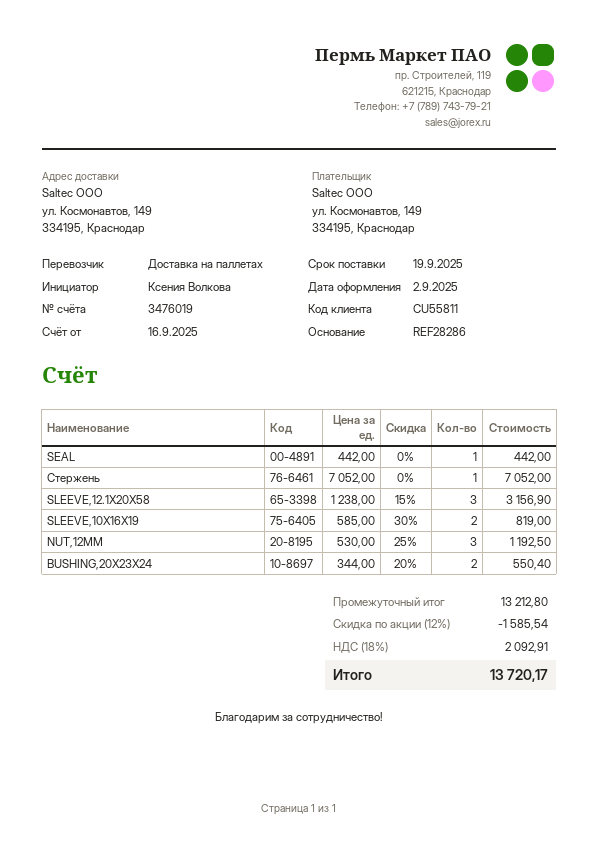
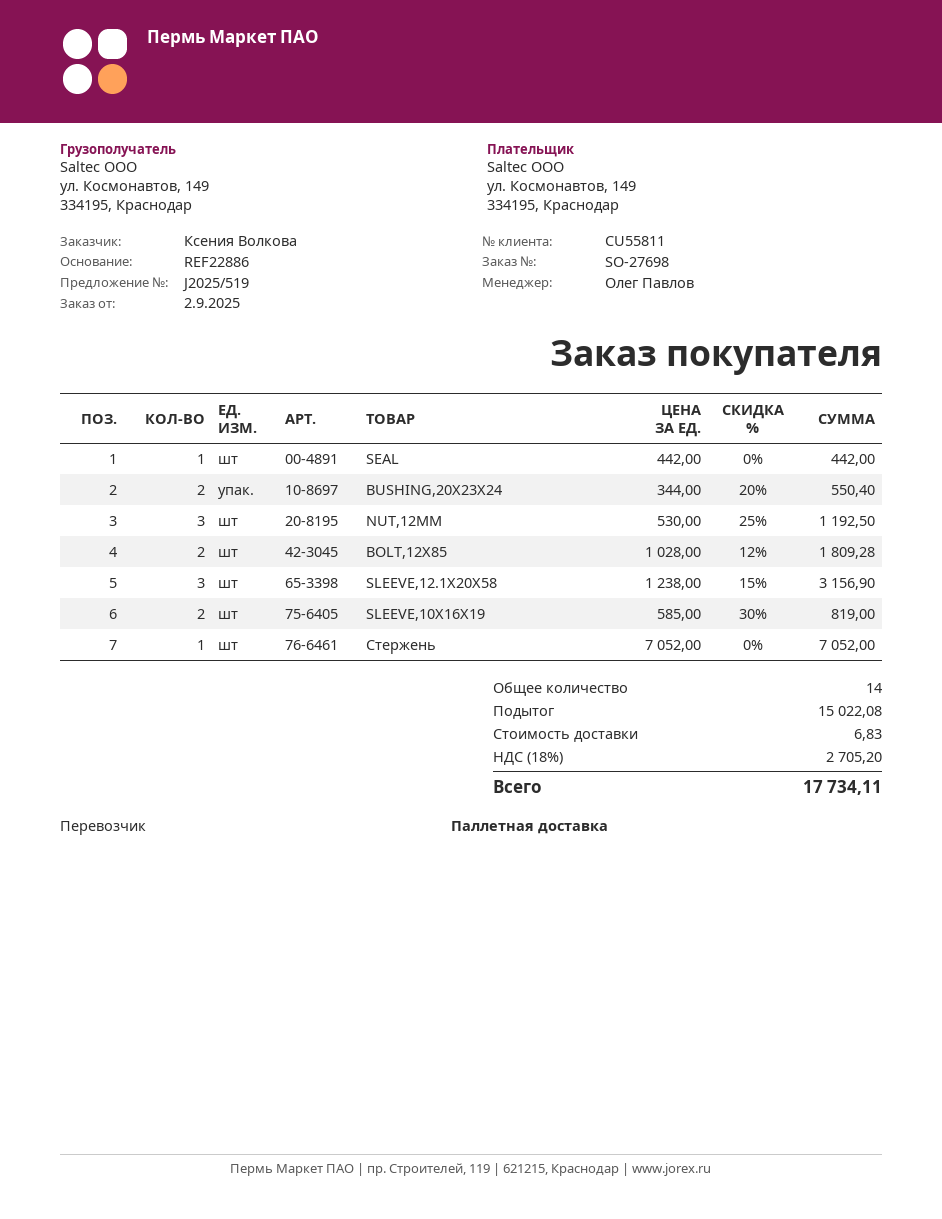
reference: REF28286 -> REF22886
BOLT,12X85: none -> 2 x 1028.00 - 12% = 1809.28
subtotal: 13212.80 -> 15022.08
discount: 12% = 1585.54 -> none
shipping: none -> 6.83
tax: 18% = 2092.91 -> 18% = 2705.20
total: 13720.17 -> 17734.11

